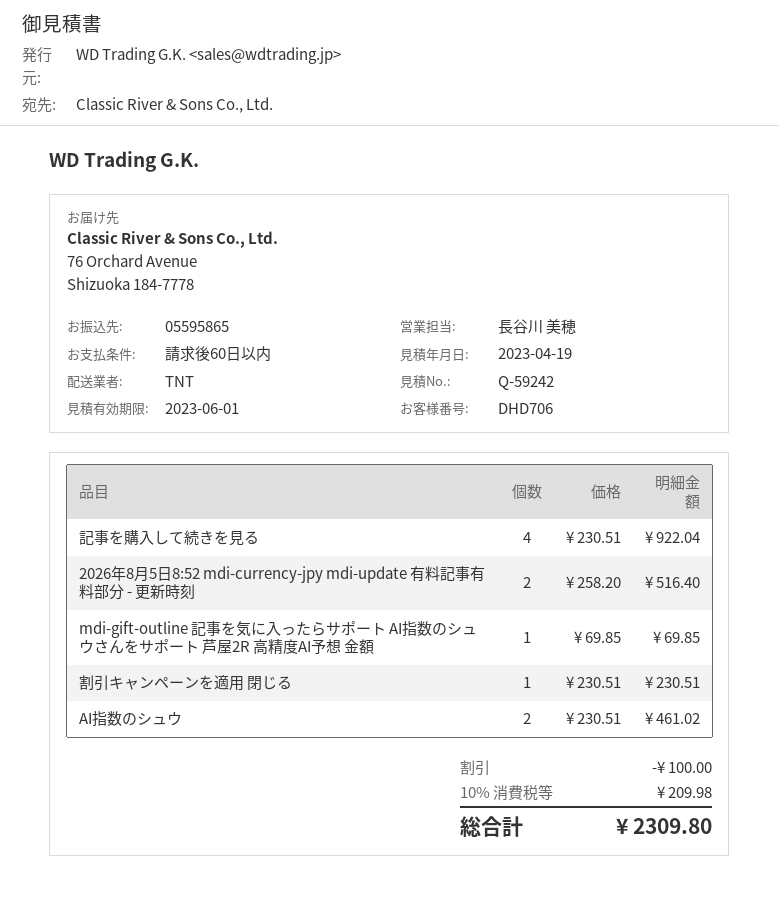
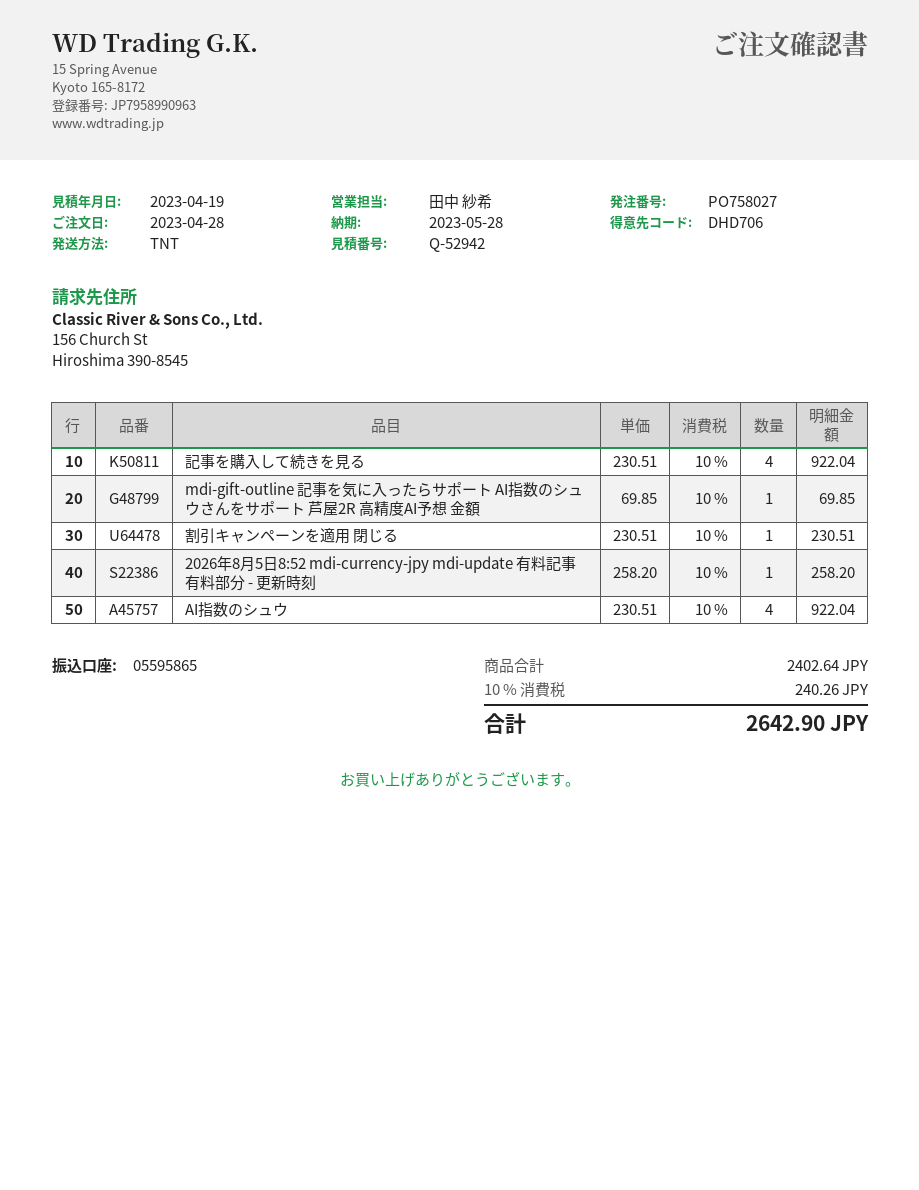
quote number: Q-59242 -> Q-52942
sales rep: 長谷川 美穂 -> 田中 紗希
2026年8月5日8:52 mdi-currency-jpy mdi-update 有料記事有料部分 - 更新時刻: 2 x 258.20 = 516.40 -> 1 x 258.20 = 258.20
AI指数のシュウ: 2 x 230.51 = 461.02 -> 4 x 230.51 = 922.04
discount: 100.00 -> none
tax: 10% = 209.98 -> 10% = 240.26
total: 2309.80 -> 2642.90

